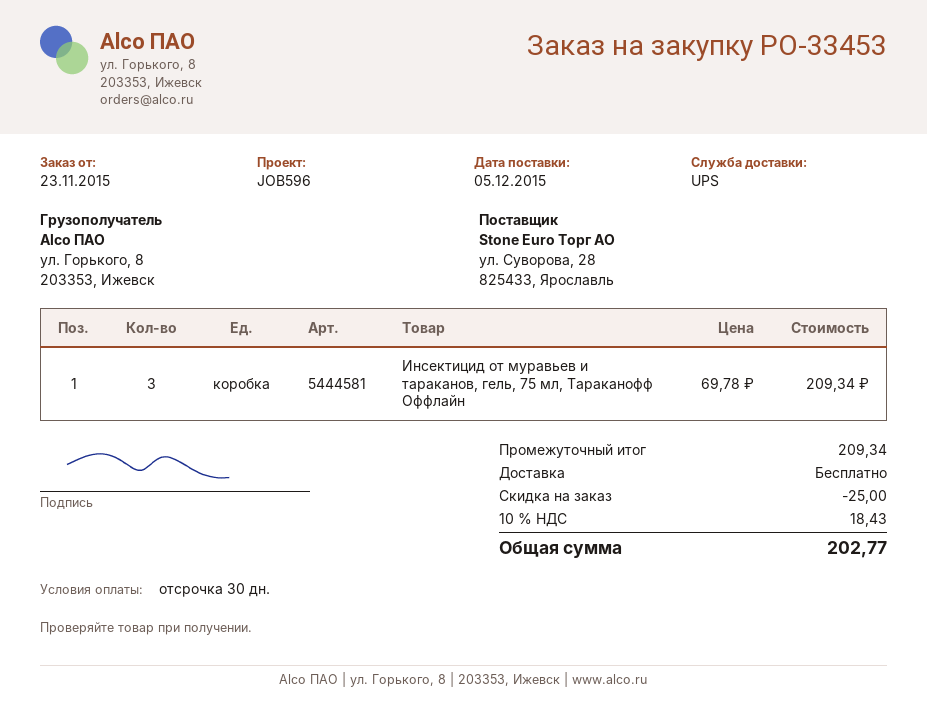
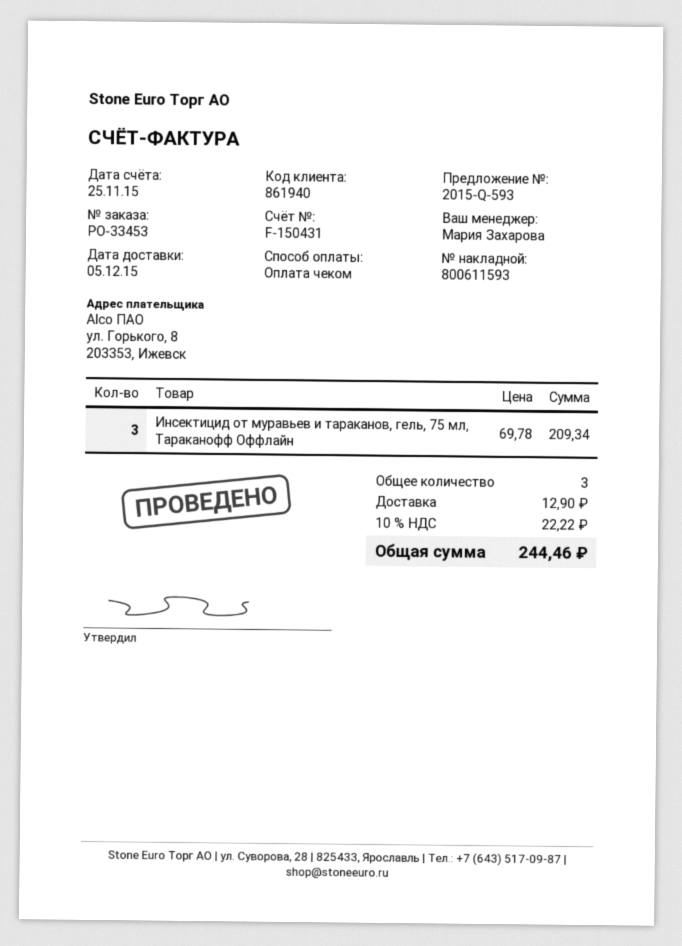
discount: 25.00 -> none
shipping: 0.00 -> 12.90
tax: 10% = 18.43 -> 10% = 22.22
total: 202.77 -> 244.46

